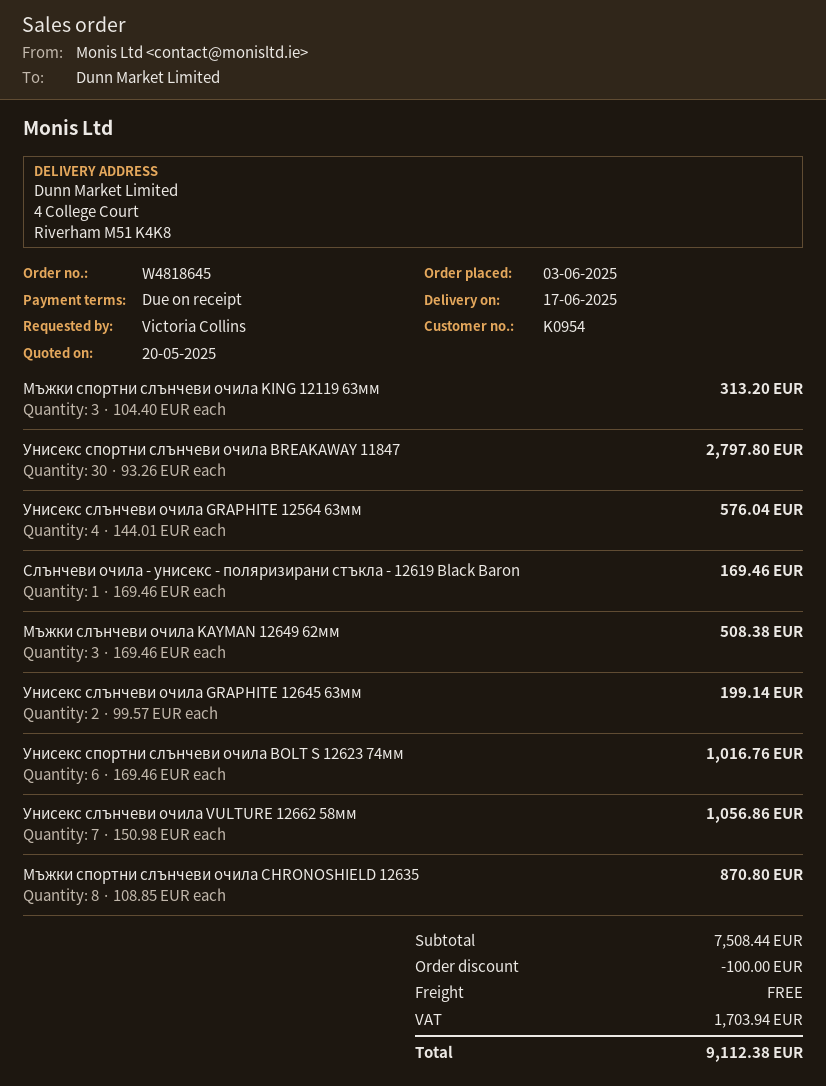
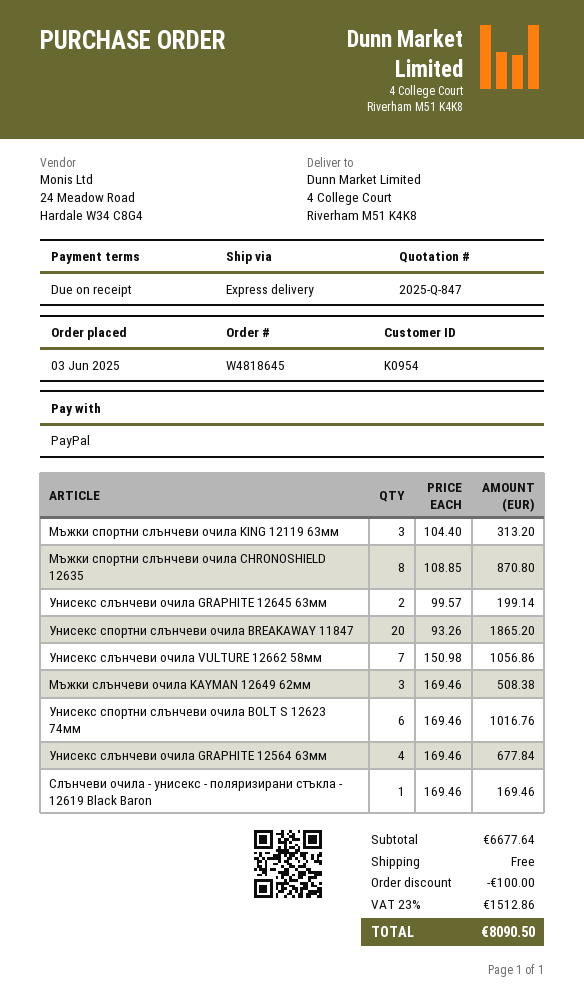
Унисекс спортни слънчеви очила BREAKAWAY 11847: 30 x 93.26 = 2797.80 -> 20 x 93.26 = 1865.20
Унисекс слънчеви очила GRAPHITE 12564 63мм: 4 x 144.01 = 576.04 -> 4 x 169.46 = 677.84
subtotal: 7508.44 -> 6677.64
tax: 1703.94 -> 1512.86
total: 9112.38 -> 8090.50

